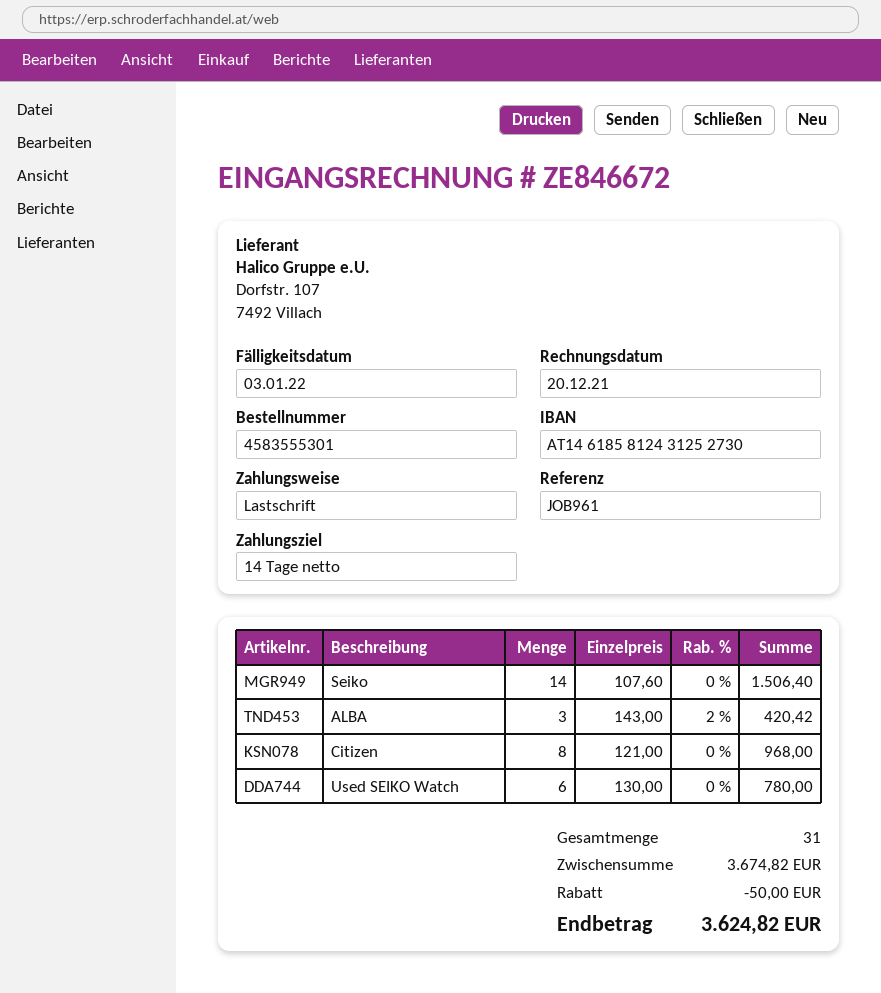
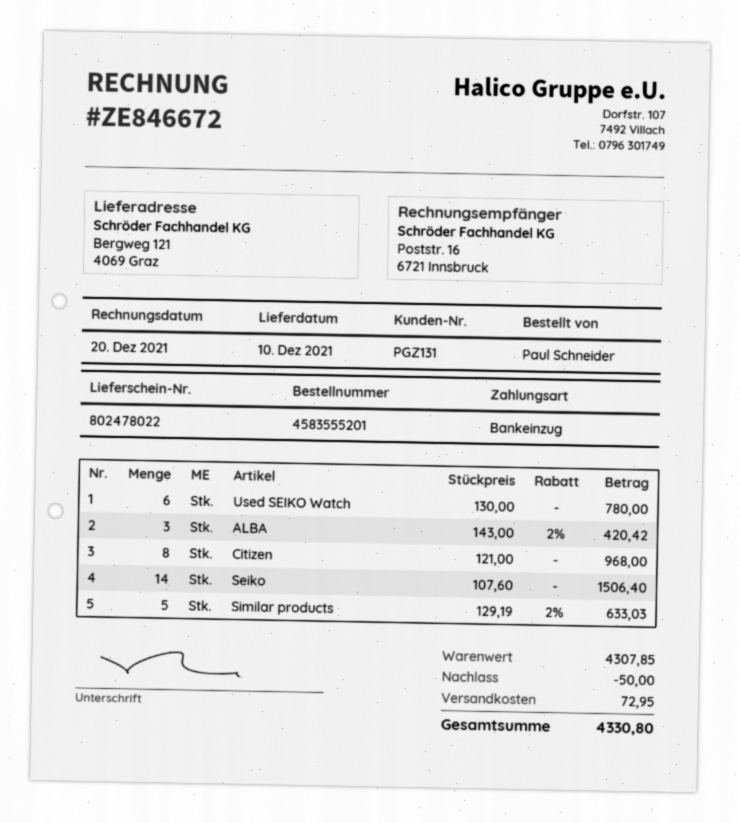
order number: 4583555301 -> 4583555201
Similar products: none -> 5 x 129.19 - 2% = 633.03
subtotal: 3674.82 -> 4307.85
shipping: none -> 72.95
total: 3624.82 -> 4330.80

